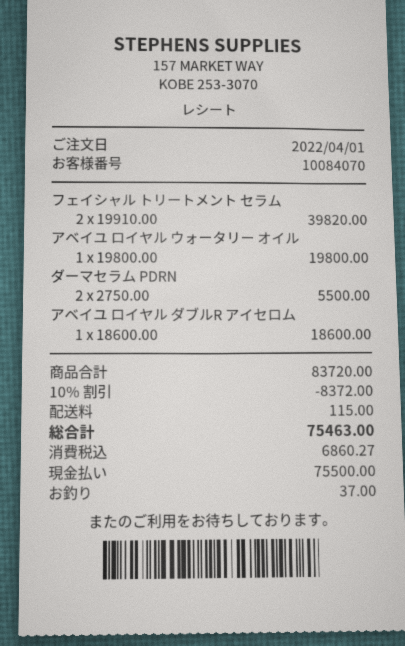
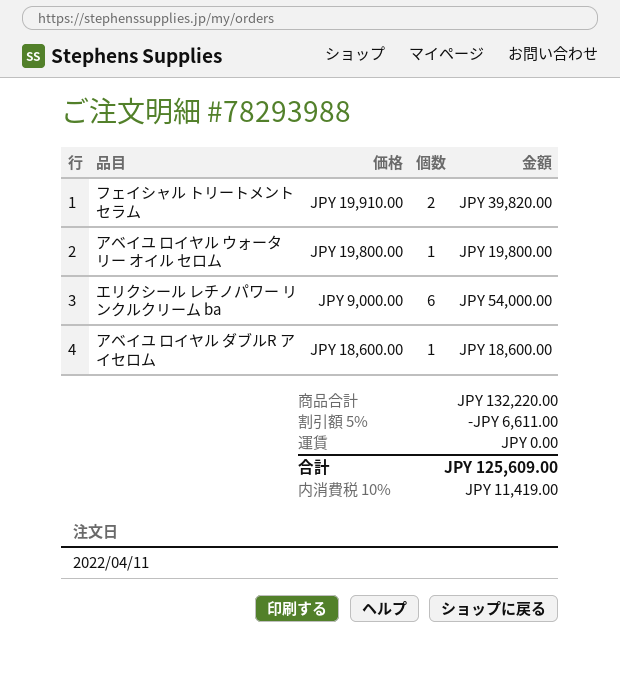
order date: 2022-04-01 -> 2022-04-11
ダーマセラム PDRN: 2 x 2750.00 = 5500.00 -> none
エリクシール レチノパワー リンクルクリーム ba: none -> 6 x 9000.00 = 54000.00
subtotal: 83720.00 -> 132220.00
discount: 10% = 8372.00 -> 5% = 6611.00
shipping: 115.00 -> 0.00
tax: 6860.27 -> 11419.00
total: 75463.00 -> 125609.00

